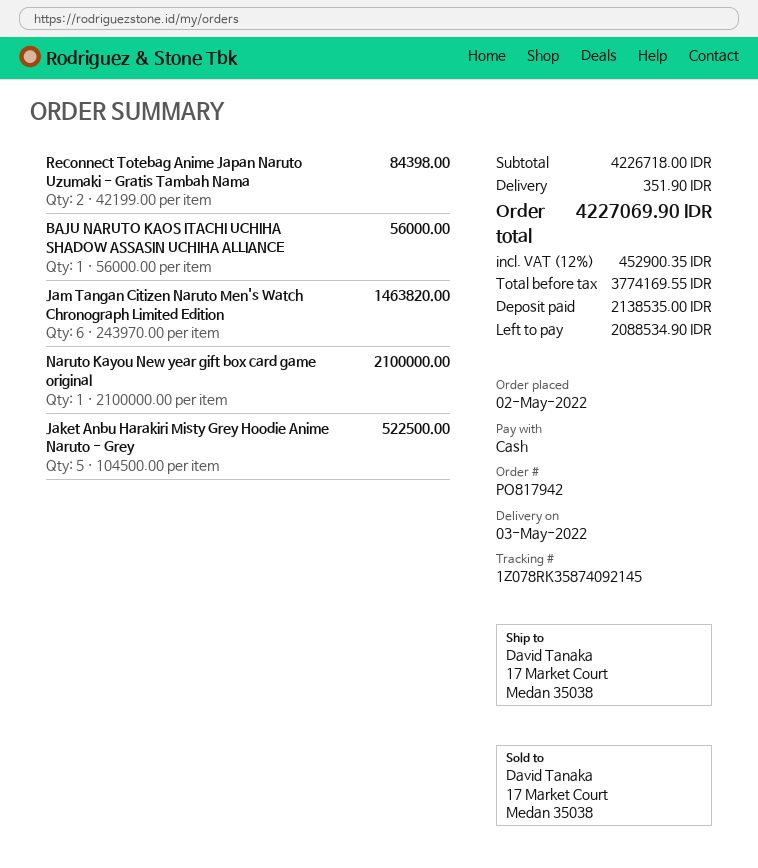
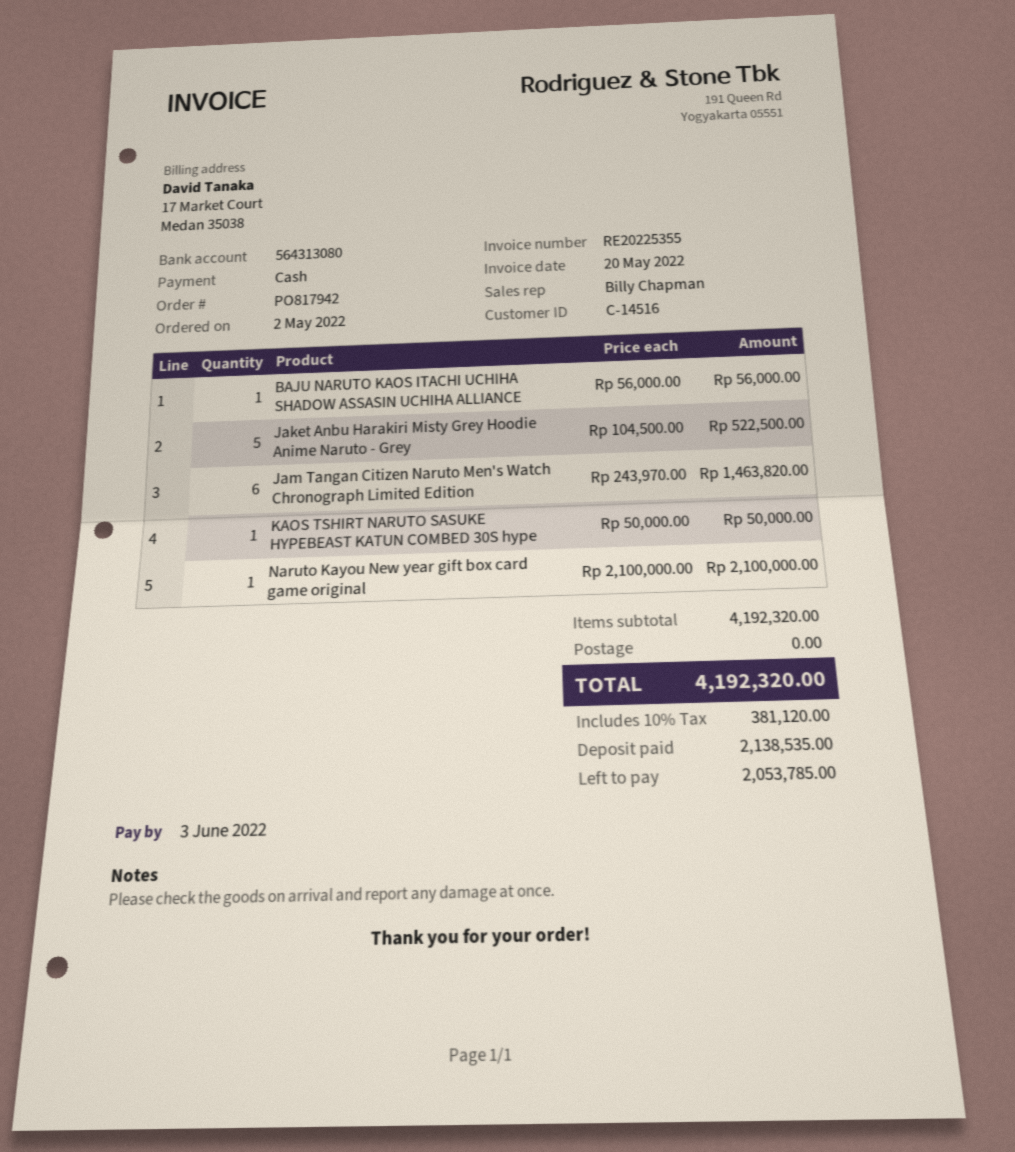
Reconnect Totebag Anime Japan Naruto Uzumaki - Gratis Tambah Nama: 2 x 42199.00 = 84398.00 -> none
KAOS TSHIRT NARUTO SASUKE HYPEBEAST KATUN COMBED 30S hype: none -> 1 x 50000.00 = 50000.00
subtotal: 4226718.00 -> 4192320.00
shipping: 351.90 -> 0.00
tax: 12% = 452900.35 -> 10% = 381120.00
total: 4227069.90 -> 4192320.00
balance: 2088534.90 -> 2053785.00

